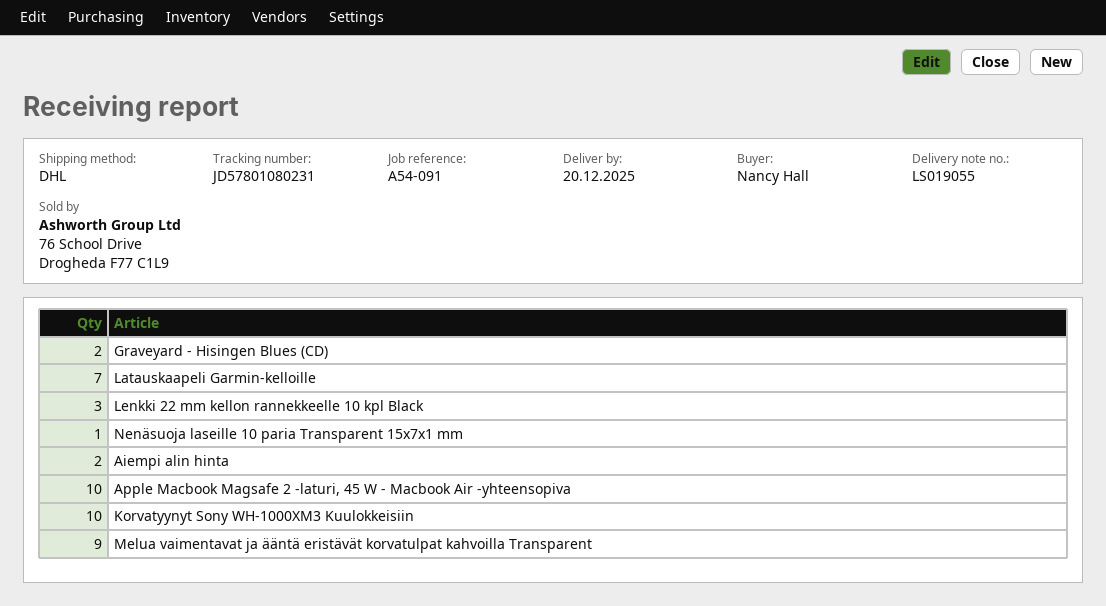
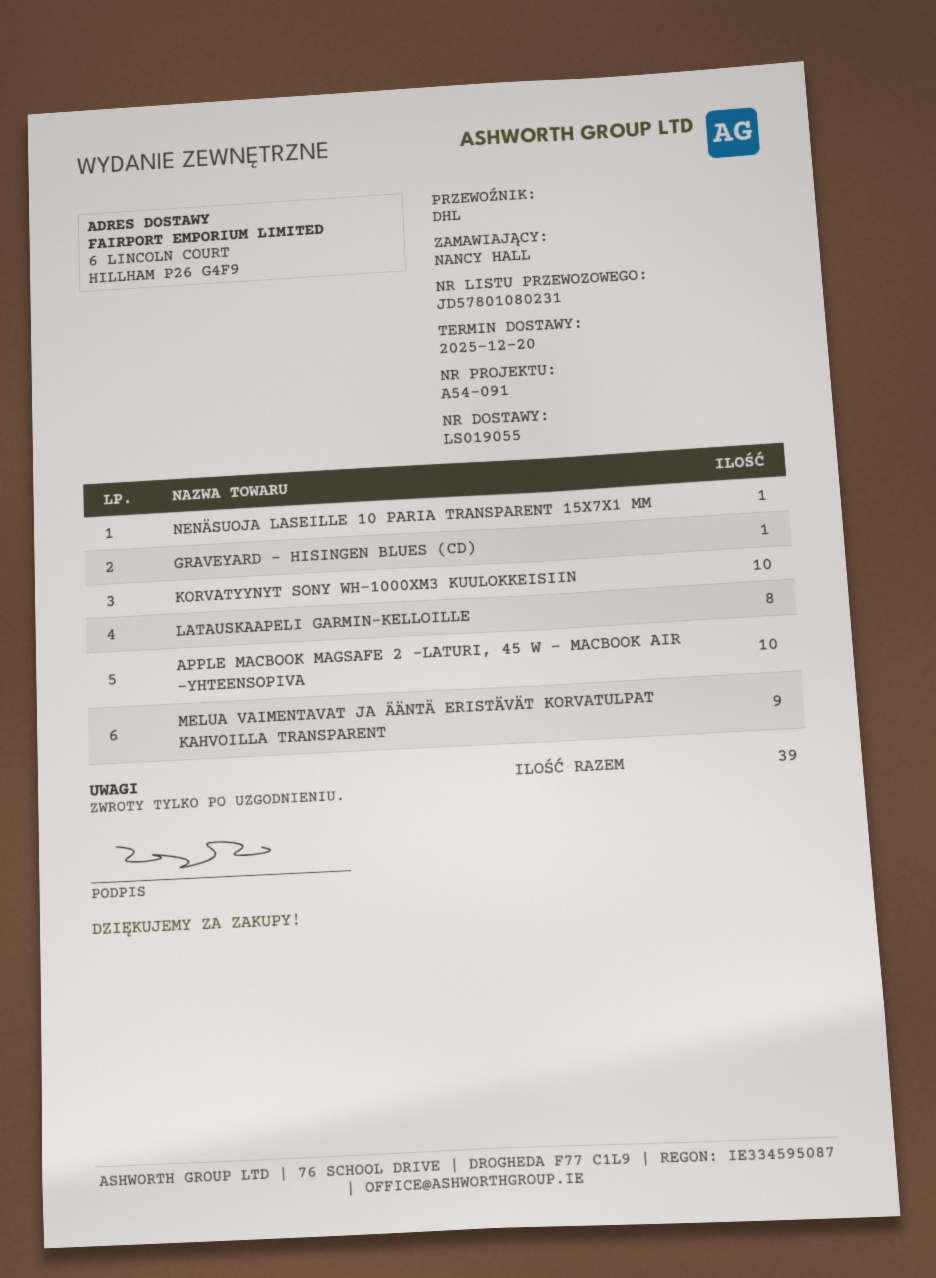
Graveyard - Hisingen Blues (CD): 2 -> 1
Latauskaapeli Garmin-kelloille: 7 -> 8
Lenkki 22 mm kellon rannekkeelle 10 kpl Black: 3 -> none
Aiempi alin hinta: 2 -> none

